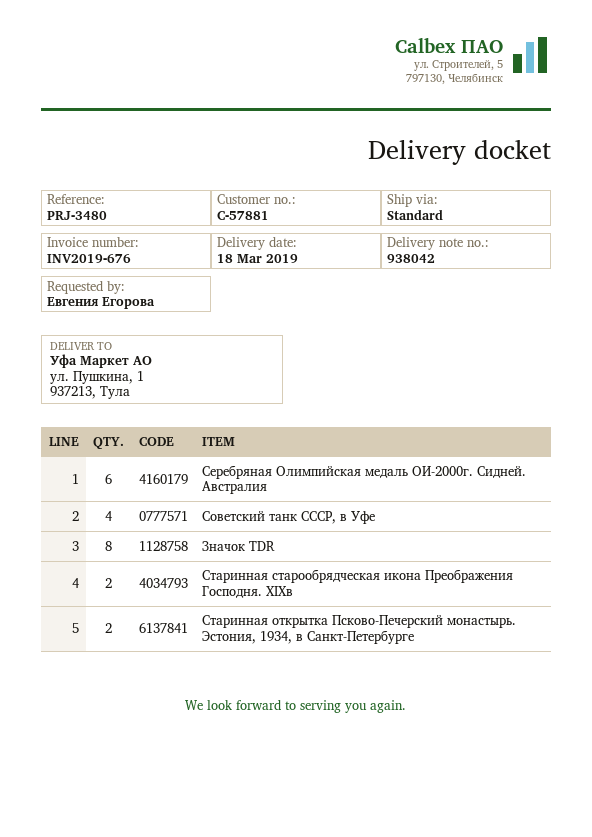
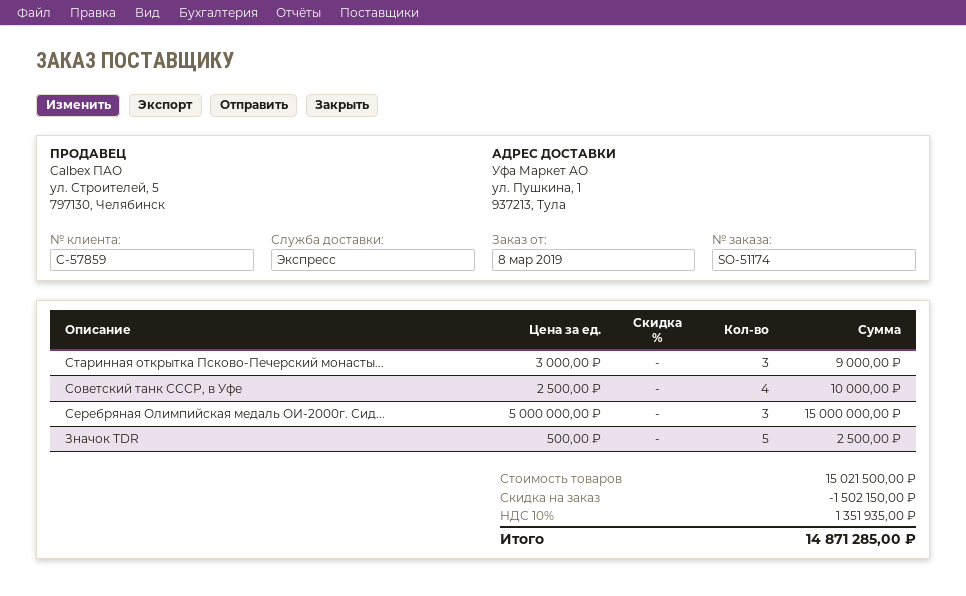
customer number: C-57881 -> C-57859
shipping method: standard -> express
Серебряная Олимпийская медаль ОИ-2000г. Сидней. Австралия: 6 -> 3
Значок TDR: 8 -> 5
Старинная старообрядческая икона Преображения Господня. XIXв: 2 -> none
Старинная открытка Псково-Печерский монастырь. Эстония, 1934, в Санкт-Петербурге: 2 -> 3

